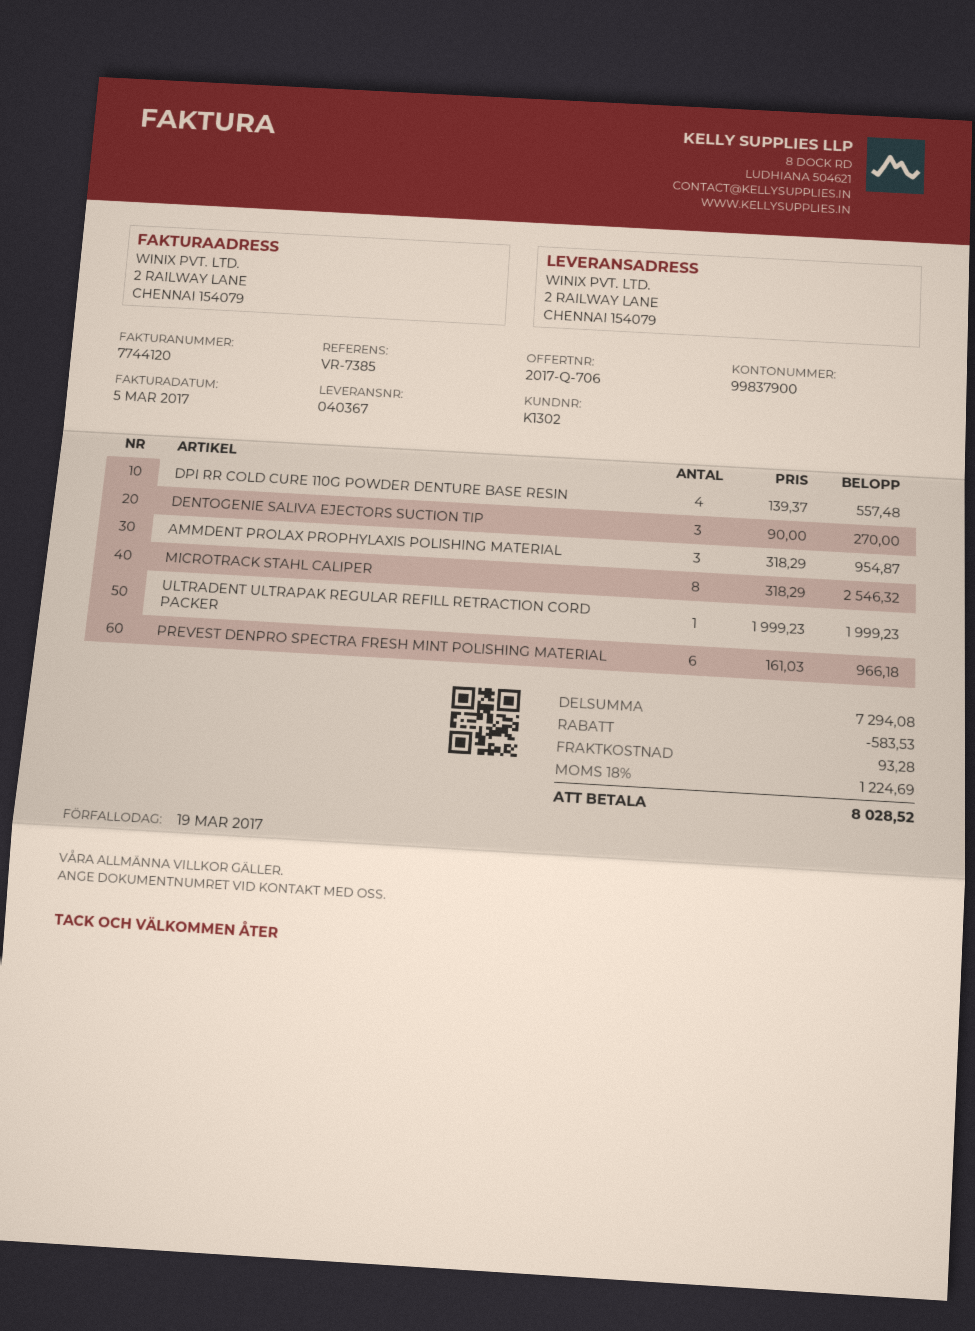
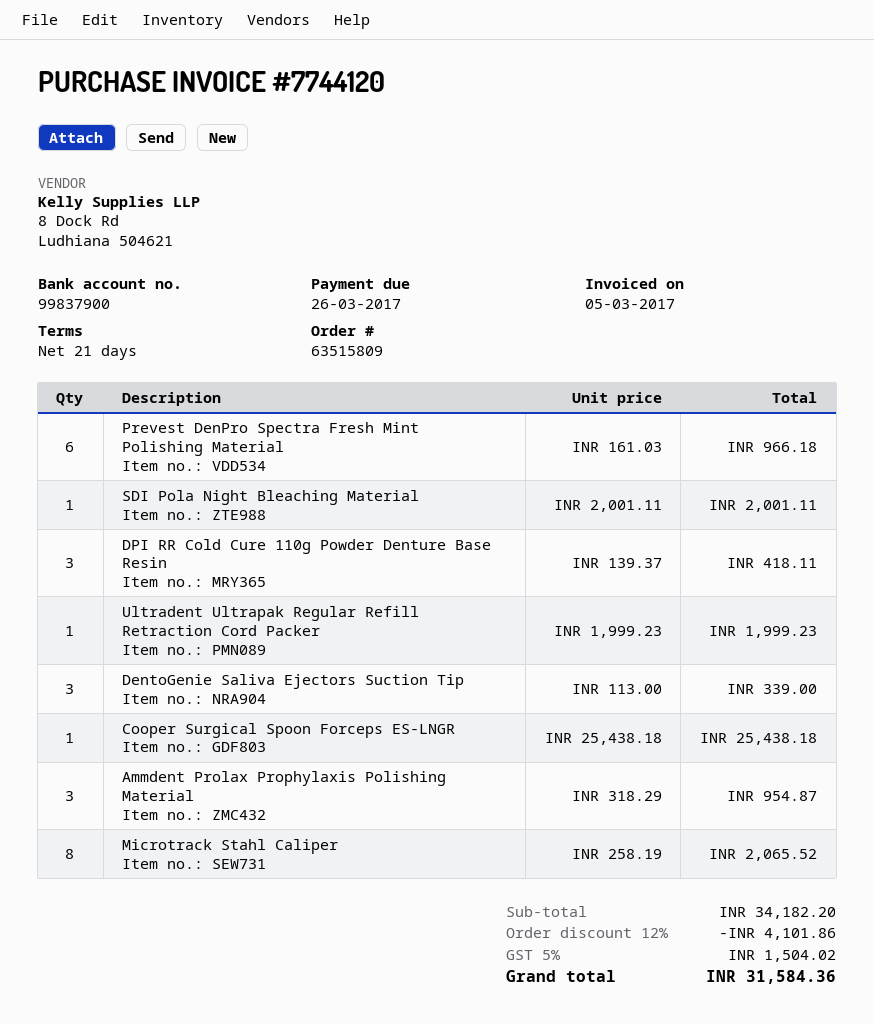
due date: 2017-03-19 -> 2017-03-26
DPI RR COLD CURE 110G POWDER DENTURE BASE RESIN: 4 x 139.37 = 557.48 -> 3 x 139.37 = 418.11
DENTOGENIE SALIVA EJECTORS SUCTION TIP: 3 x 90.00 = 270.00 -> 3 x 113.00 = 339.00
MICROTRACK STAHL CALIPER: 8 x 318.29 = 2546.32 -> 8 x 258.19 = 2065.52
SDI Pola Night Bleaching Material: none -> 1 x 2001.11 = 2001.11
Cooper Surgical Spoon Forceps ES-LNGR: none -> 1 x 25438.18 = 25438.18
subtotal: 7294.08 -> 34182.20
discount: 583.53 -> 4101.86
shipping: 93.28 -> none
tax: 18% = 1224.69 -> 5% = 1504.02
total: 8028.52 -> 31584.36

